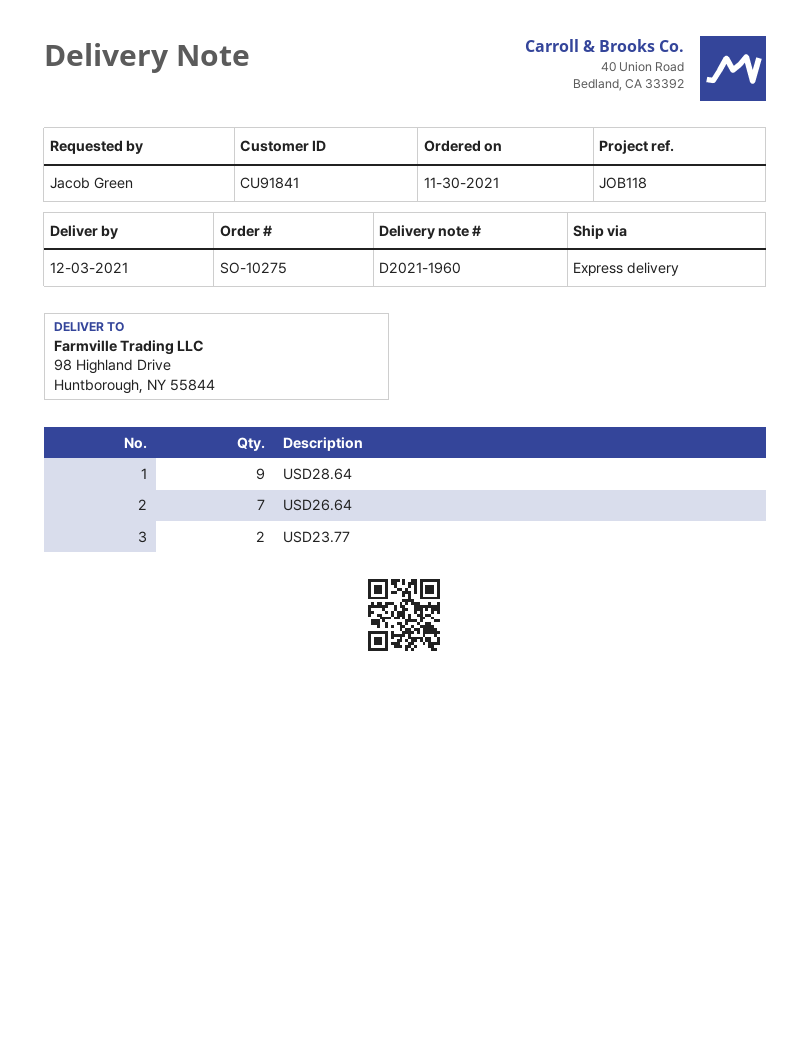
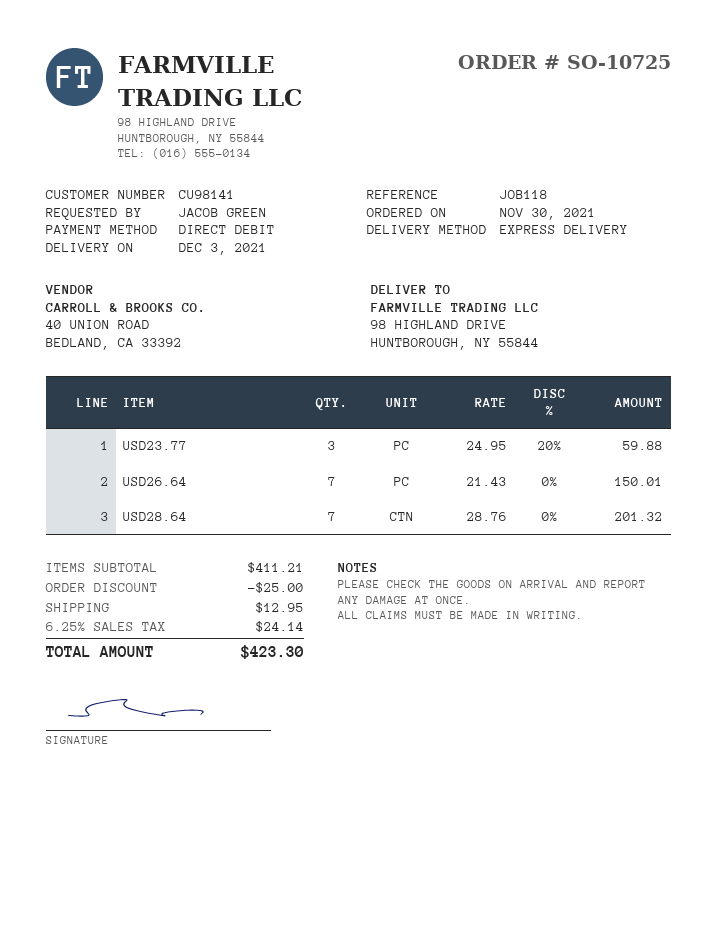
order number: SO-10275 -> SO-10725
customer number: CU91841 -> CU98141
USD28.64: 9 -> 7
USD23.77: 2 -> 3

